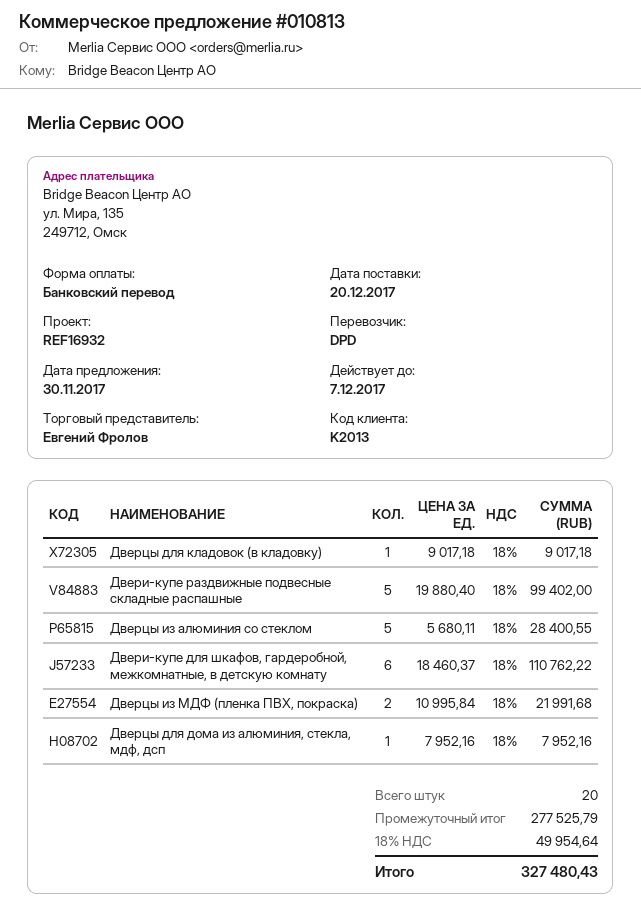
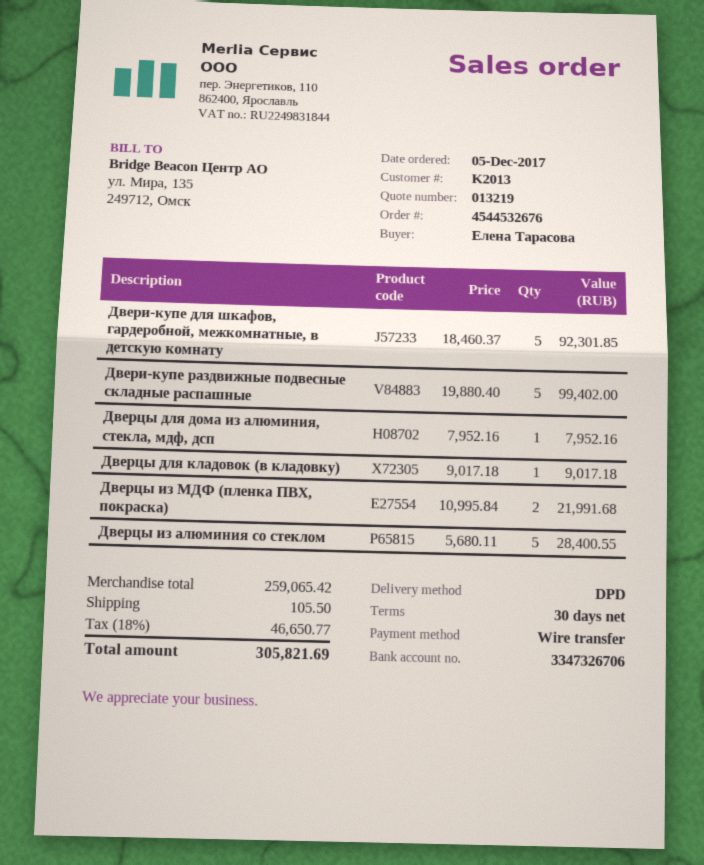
quote number: 010813 -> 013219
Двери-купе для шкафов, гардеробной, межкомнатные, в детскую комнату: 6 x 18460.37 = 110762.22 -> 5 x 18460.37 = 92301.85
subtotal: 277525.79 -> 259065.42
shipping: none -> 105.50
tax: 18% = 49954.64 -> 18% = 46650.77
total: 327480.43 -> 305821.69

